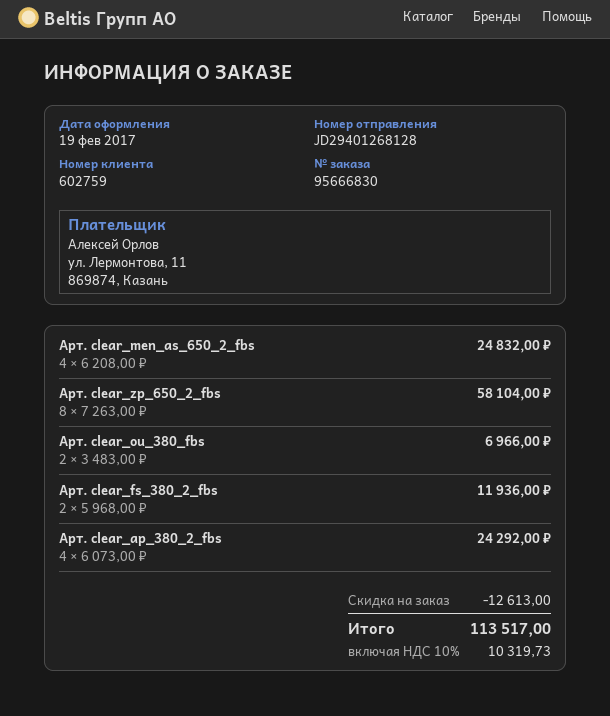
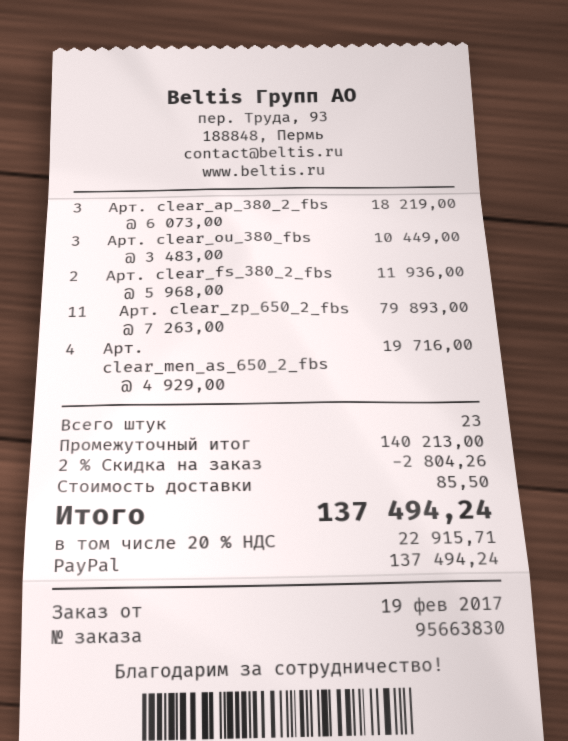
order number: 95666830 -> 95663830
Арт. clear_men_as_650_2_fbs: 4 x 6208.00 = 24832.00 -> 4 x 4929.00 = 19716.00
Арт. clear_zp_650_2_fbs: 8 x 7263.00 = 58104.00 -> 11 x 7263.00 = 79893.00
Арт. clear_ou_380_fbs: 2 x 3483.00 = 6966.00 -> 3 x 3483.00 = 10449.00
Арт. clear_ap_380_2_fbs: 4 x 6073.00 = 24292.00 -> 3 x 6073.00 = 18219.00
discount: 12613.00 -> 2804.26
shipping: none -> 85.50
tax: 10% = 10319.73 -> 20% = 22915.71
total: 113517.00 -> 137494.24

